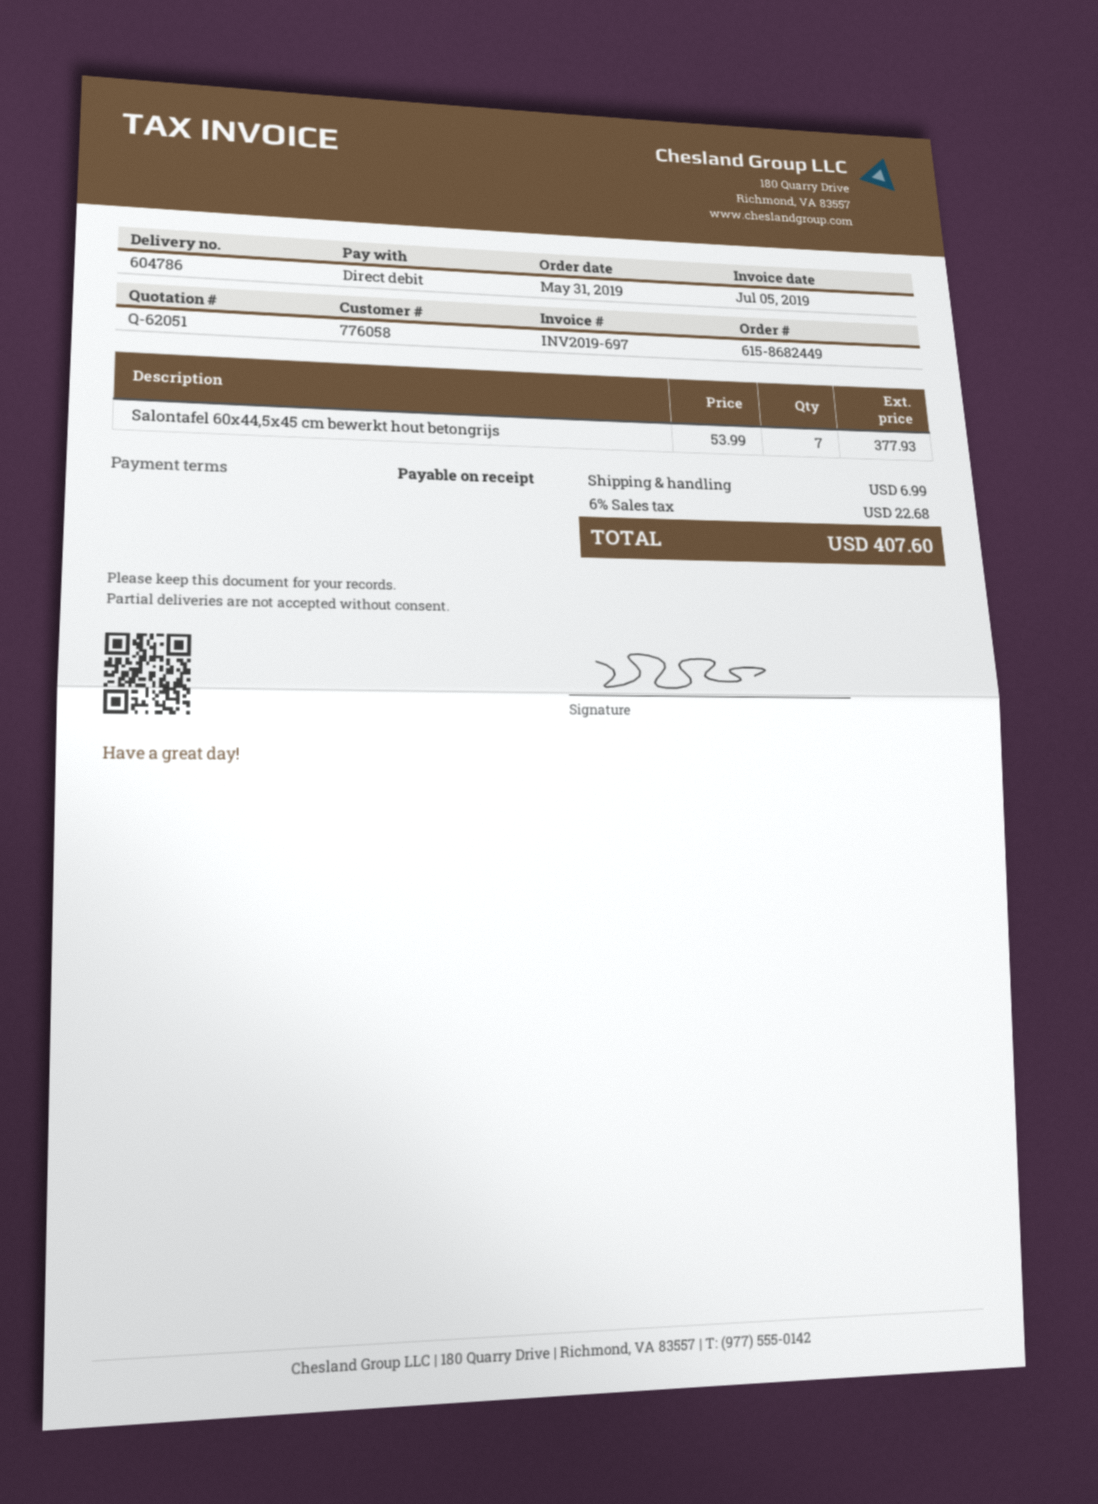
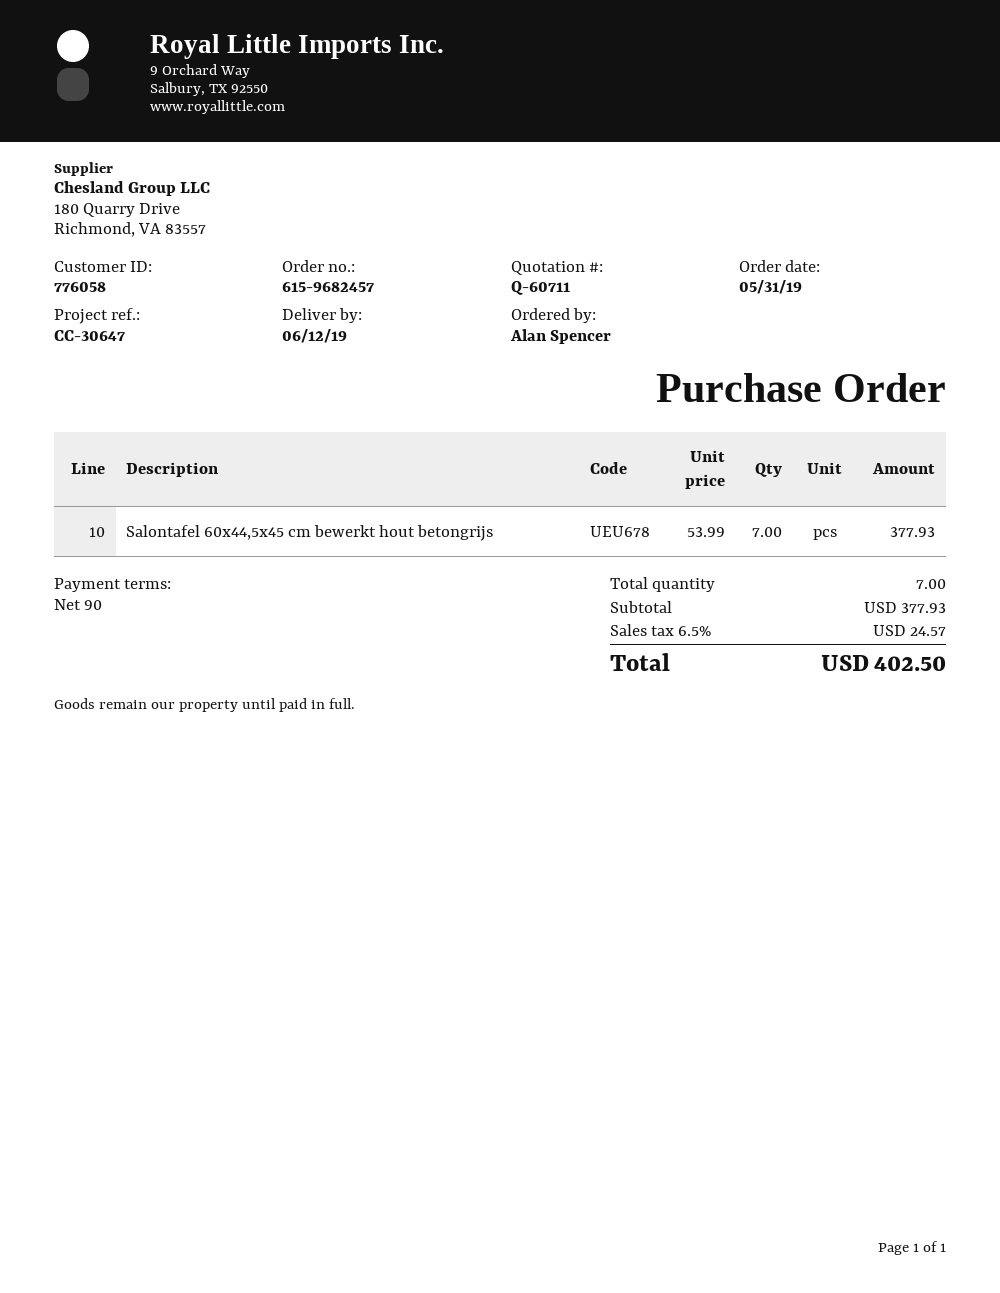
quote number: Q-62051 -> Q-60711
order number: 615-8682449 -> 615-9682457
payment terms: on receipt -> 90 days
shipping: 6.99 -> none
tax: 6% = 22.68 -> 6.5% = 24.57
total: 407.60 -> 402.50

